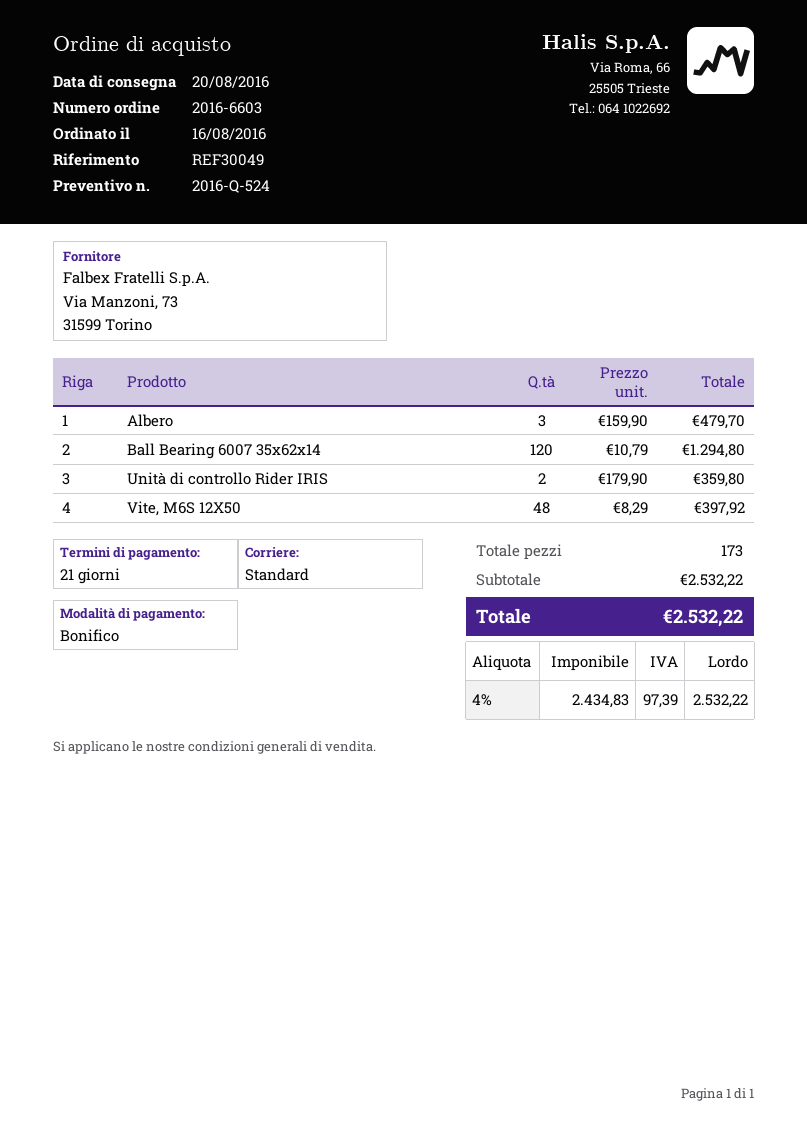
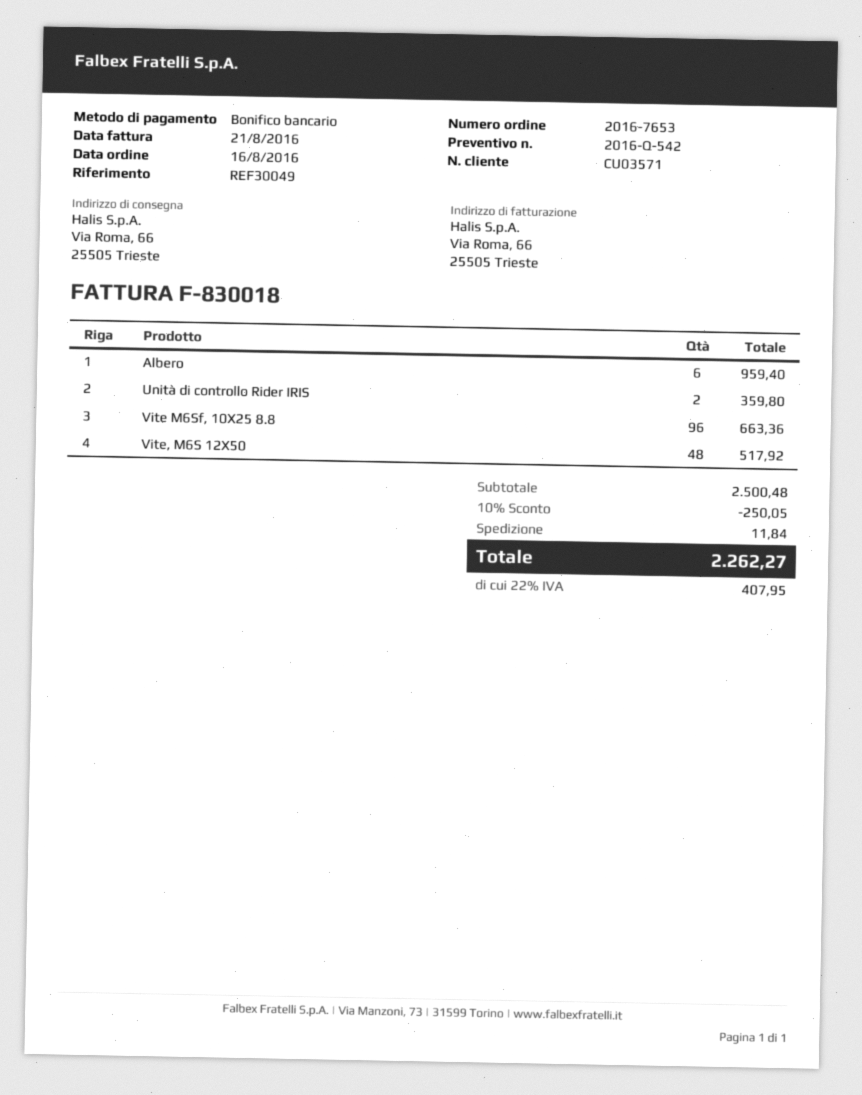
quote number: 2016-Q-524 -> 2016-Q-542
order number: 2016-6603 -> 2016-7653
Albero: 3 for 479.70 -> 6 for 959.40
Ball Bearing 6007 35x62x14: 120 for 1294.80 -> none
Vite, M6S 12X50: 48 for 397.92 -> 48 for 517.92
Vite M6Sf, 10X25 8.8: none -> 96 for 663.36
subtotal: 2532.22 -> 2500.48
discount: none -> 10% = 250.05
shipping: none -> 11.84
tax: 4% = 97.39 -> 22% = 407.95
total: 2532.22 -> 2262.27

